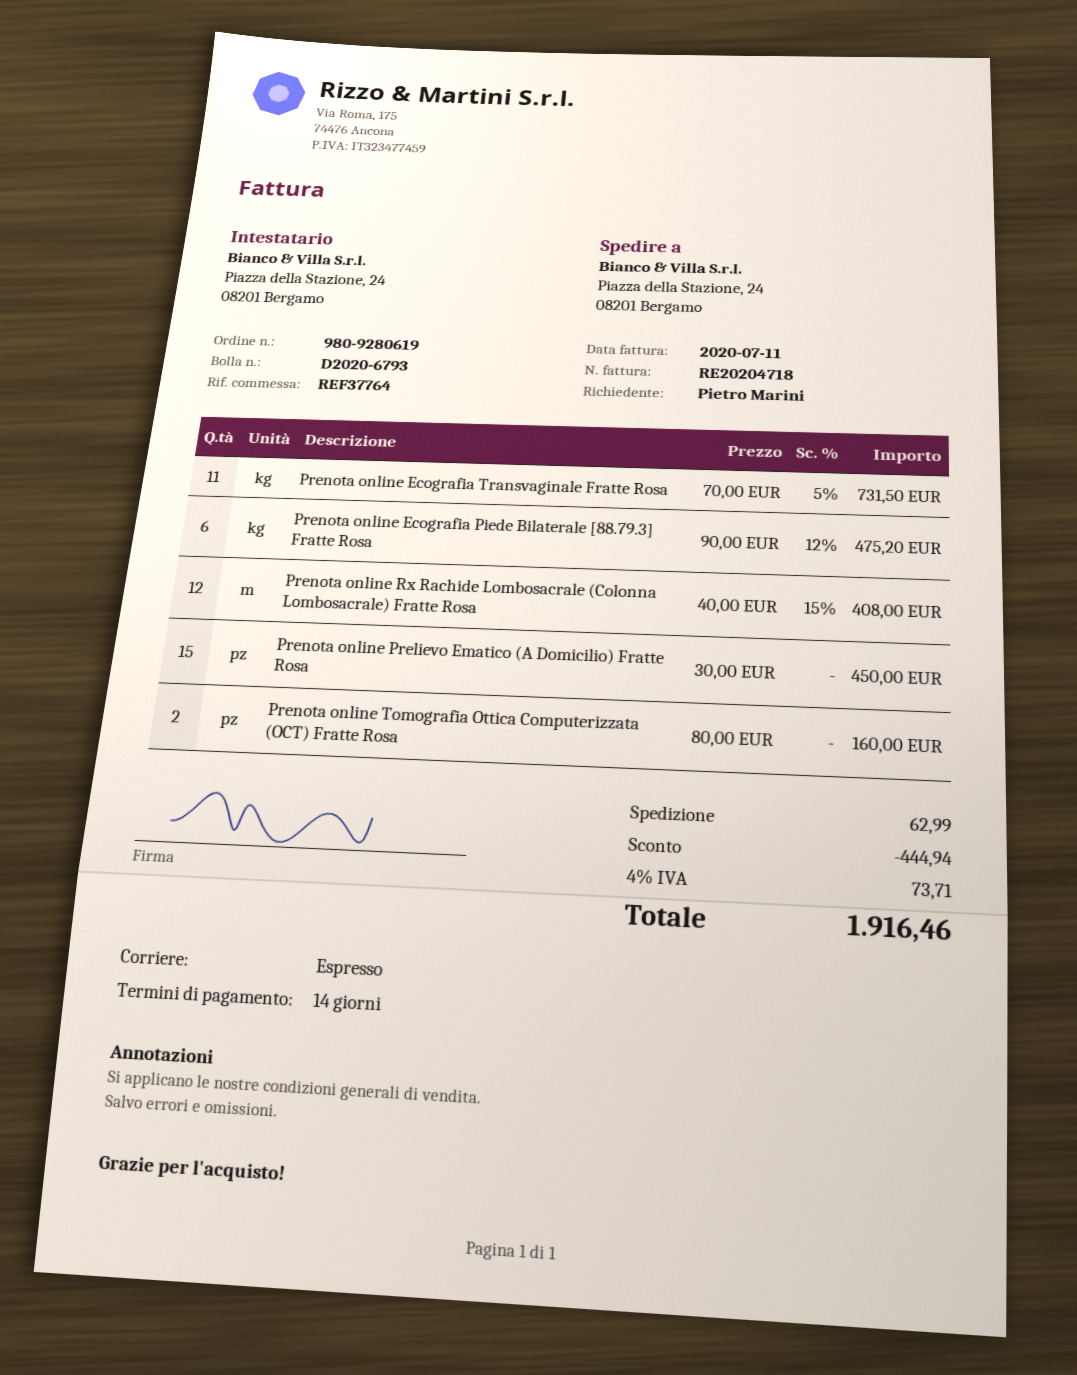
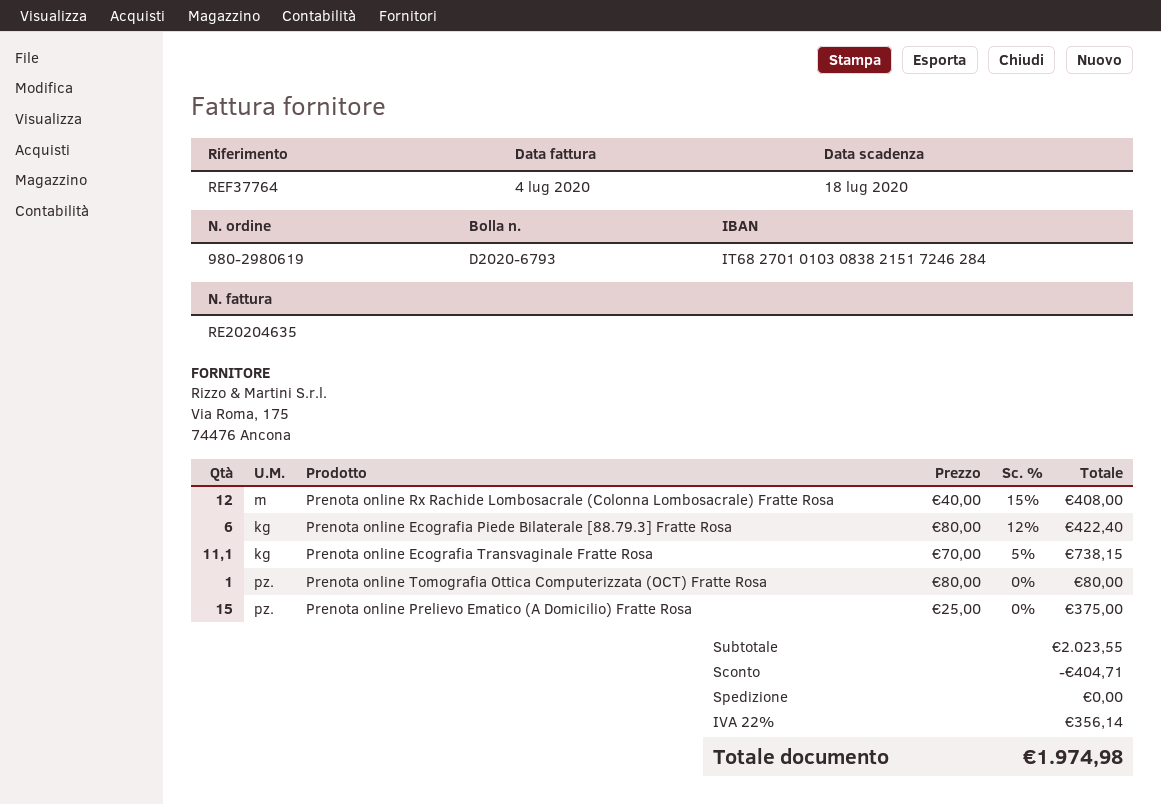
order number: 980-9280619 -> 980-2980619
invoice number: RE20204718 -> RE20204635
invoice date: 2020-07-11 -> 2020-07-04
Prenota online Ecografia Transvaginale Fratte Rosa: 11 x 70.00 - 5% = 731.50 -> 11.1 x 70.00 - 5% = 738.15
Prenota online Ecografia Piede Bilaterale [88.79.3] Fratte Rosa: 6 x 90.00 - 12% = 475.20 -> 6 x 80.00 - 12% = 422.40
Prenota online Prelievo Ematico (A Domicilio) Fratte Rosa: 15 x 30.00 = 450.00 -> 15 x 25.00 = 375.00
Prenota online Tomografia Ottica Computerizzata (OCT) Fratte Rosa: 2 x 80.00 = 160.00 -> 1 x 80.00 = 80.00
discount: 444.94 -> 404.71
shipping: 62.99 -> 0.00
tax: 4% = 73.71 -> 22% = 356.14
total: 1916.46 -> 1974.98

